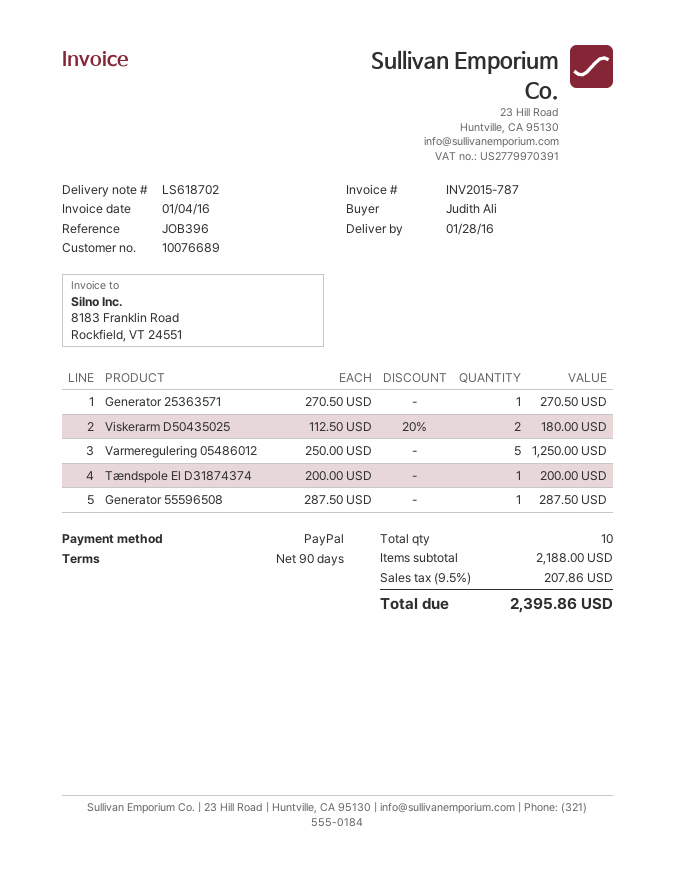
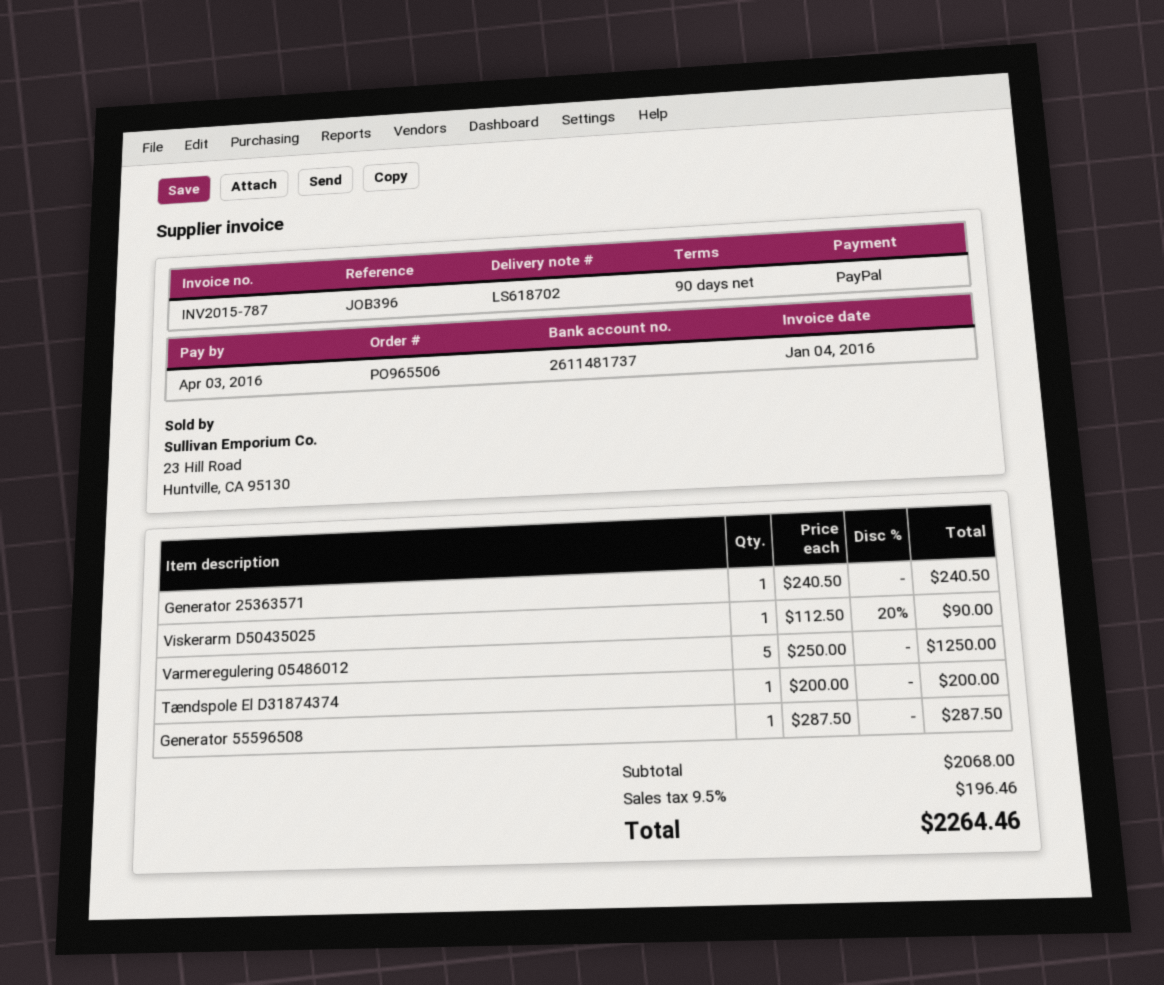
Generator 25363571: 1 x 270.50 = 270.50 -> 1 x 240.50 = 240.50
Viskerarm D50435025: 2 x 112.50 - 20% = 180.00 -> 1 x 112.50 - 20% = 90.00
subtotal: 2188.00 -> 2068.00
tax: 9.5% = 207.86 -> 9.5% = 196.46
total: 2395.86 -> 2264.46

